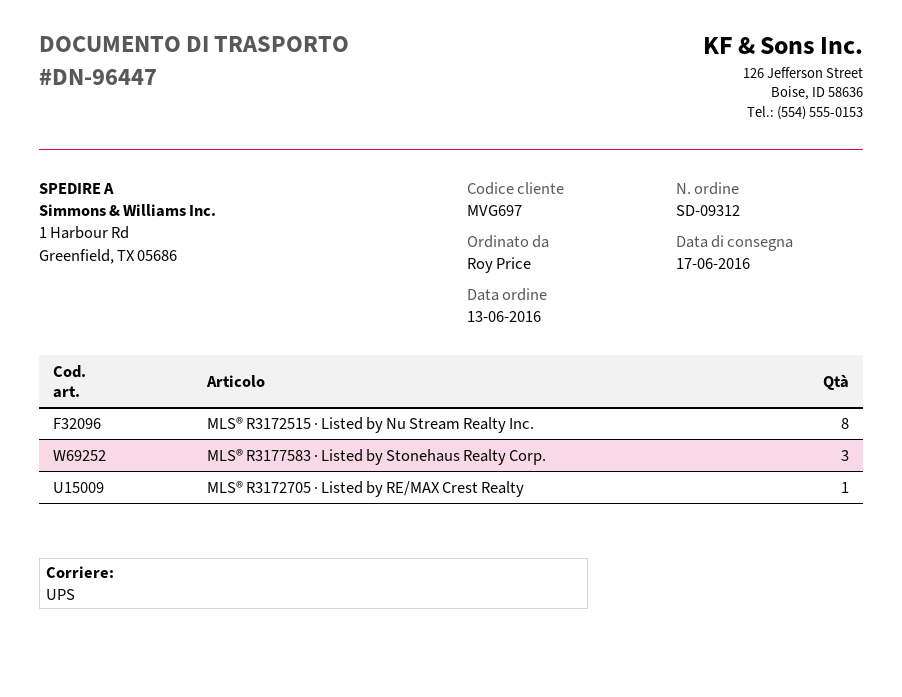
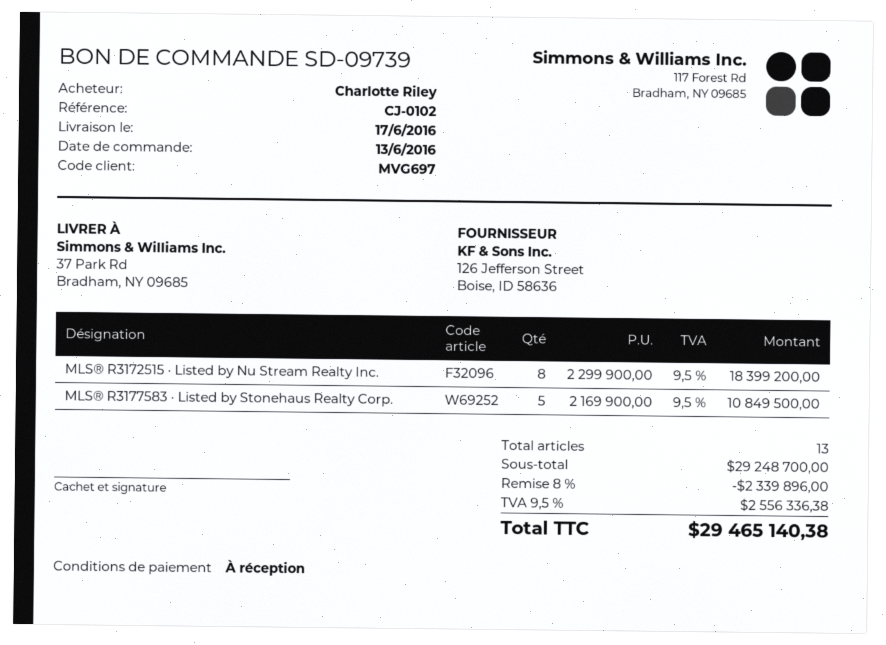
order number: SD-09312 -> SD-09739
ordered by: Roy Price -> Charlotte Riley
ship to: 1 Harbour Rd, Greenfield, TX 05686 -> 37 Park Rd, Bradham, NY 09685
MLS® R3177583 · Listed by Stonehaus Realty Corp.: 3 -> 5
MLS® R3172705 · Listed by RE/MAX Crest Realty: 1 -> none

